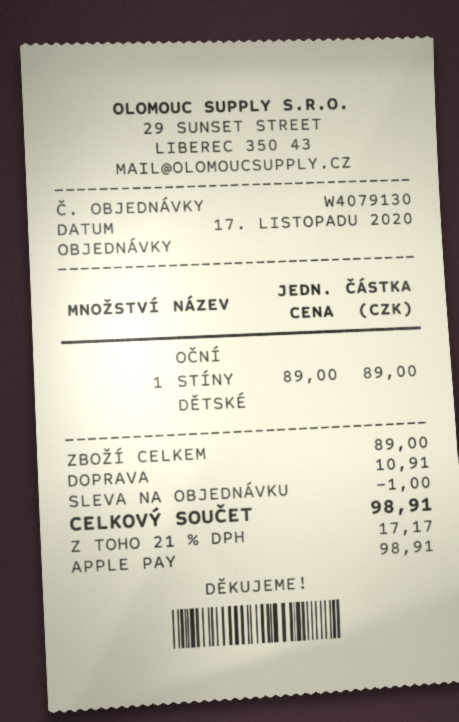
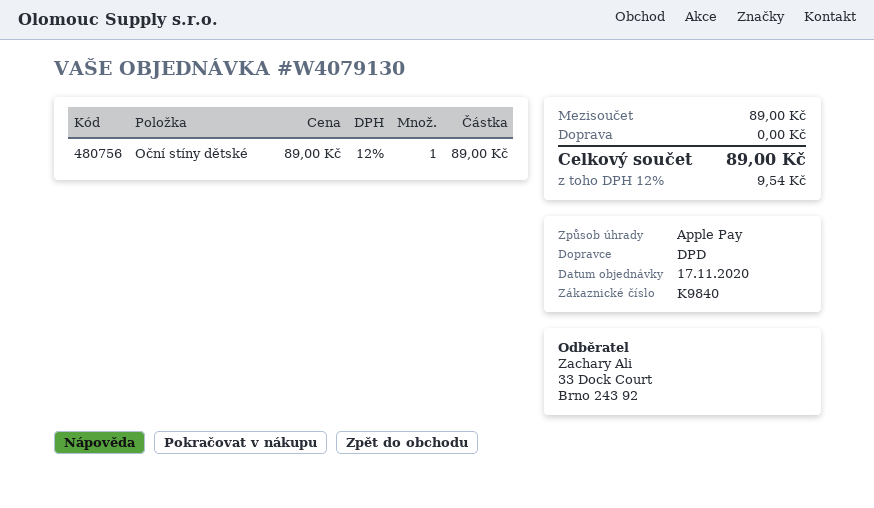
discount: 1.00 -> none
shipping: 10.91 -> 0.00
tax: 21% = 17.17 -> 12% = 9.54
total: 98.91 -> 89.00

